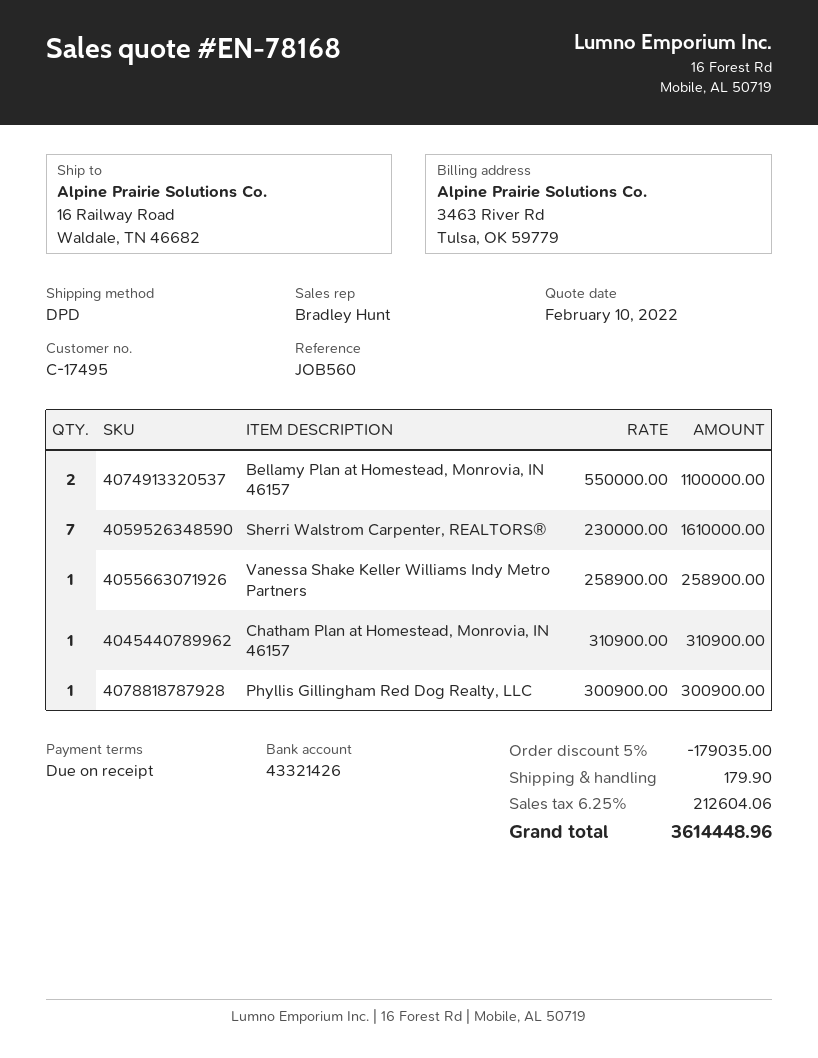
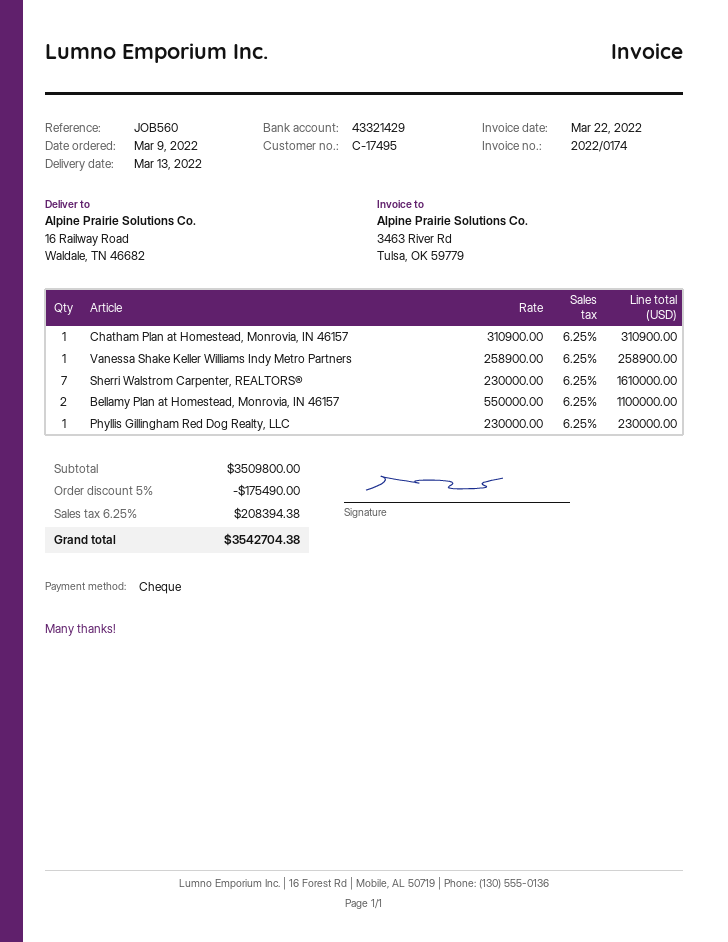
bank account: 43321426 -> 43321429
Phyllis Gillingham Red Dog Realty, LLC: 1 x 300900.00 = 300900.00 -> 1 x 230000.00 = 230000.00
discount: 5% = 179035.00 -> 5% = 175490.00
shipping: 179.90 -> none
tax: 6.25% = 212604.06 -> 6.25% = 208394.38
total: 3614448.96 -> 3542704.38

